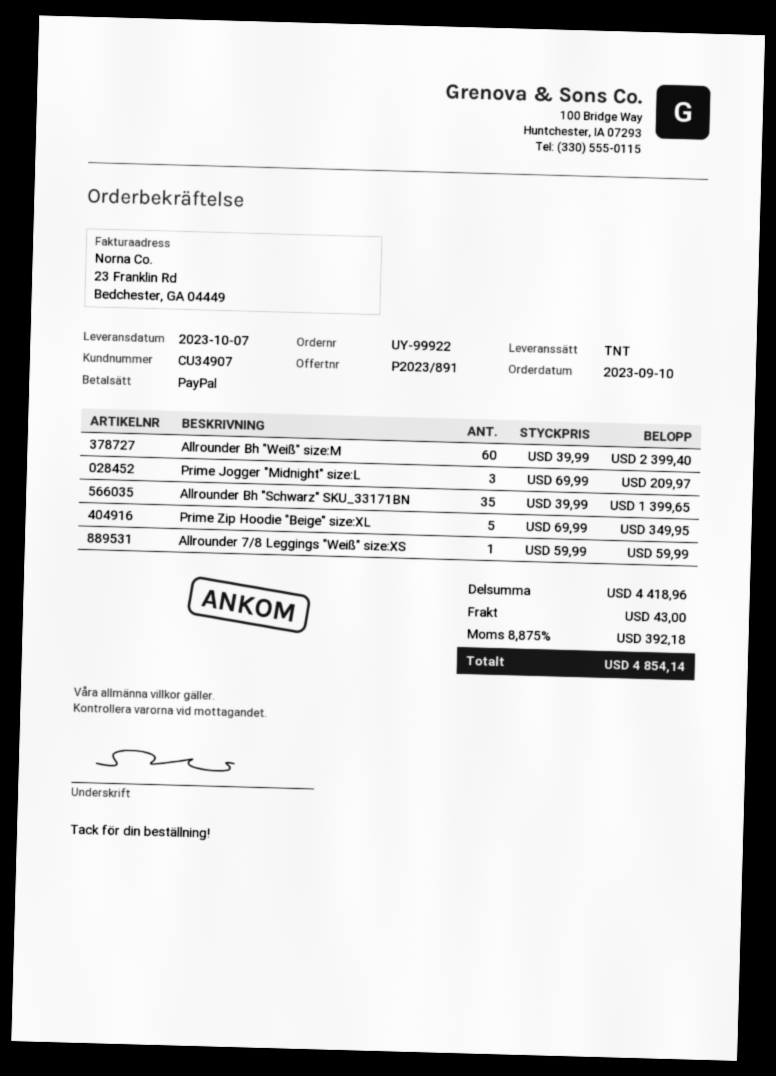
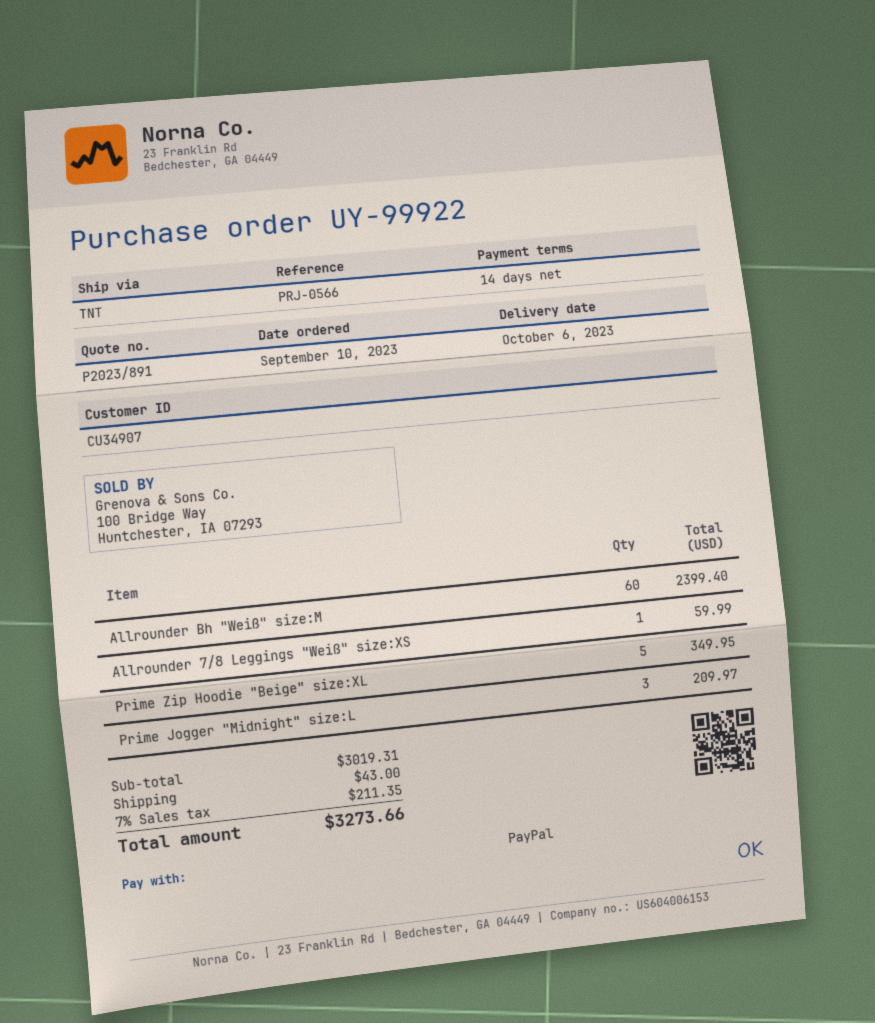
delivery date: 2023-10-07 -> 2023-10-06
Allrounder Bh "Schwarz" SKU_33171BN: 35 for 1399.65 -> none
subtotal: 4418.96 -> 3019.31
tax: 8.875% = 392.18 -> 7% = 211.35
total: 4854.14 -> 3273.66

